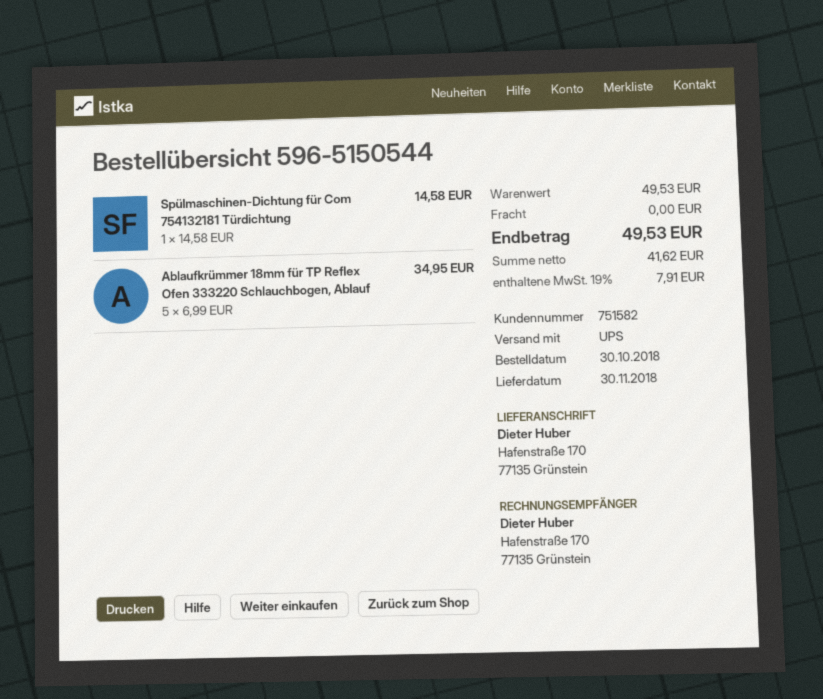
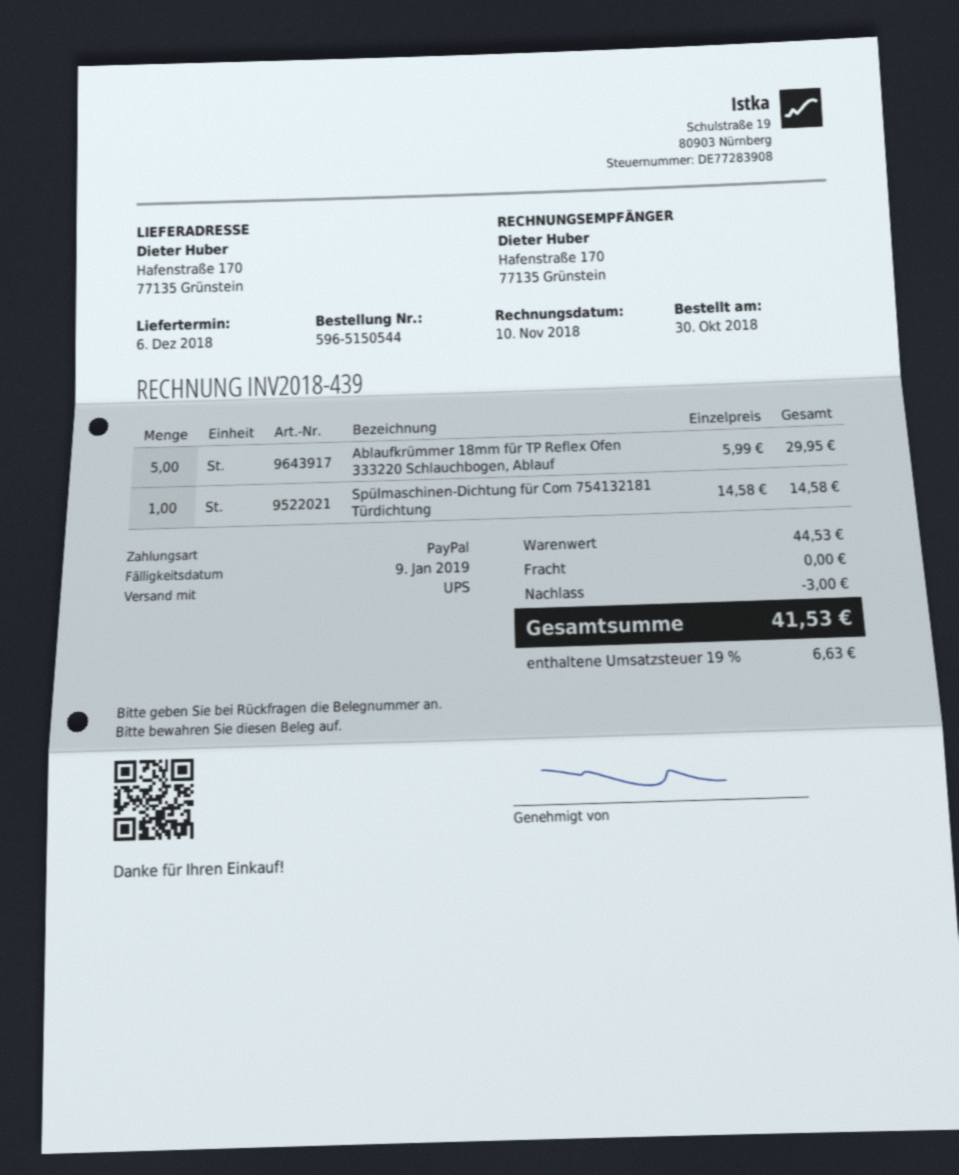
delivery date: 2018-11-30 -> 2018-12-06
Ablaufkrümmer 18mm für TP Reflex Ofen 333220 Schlauchbogen, Ablauf: 5 x 6.99 = 34.95 -> 5 x 5.99 = 29.95
subtotal: 49.53 -> 44.53
discount: none -> 3.00
tax: 19% = 7.91 -> 19% = 6.63
total: 49.53 -> 41.53

